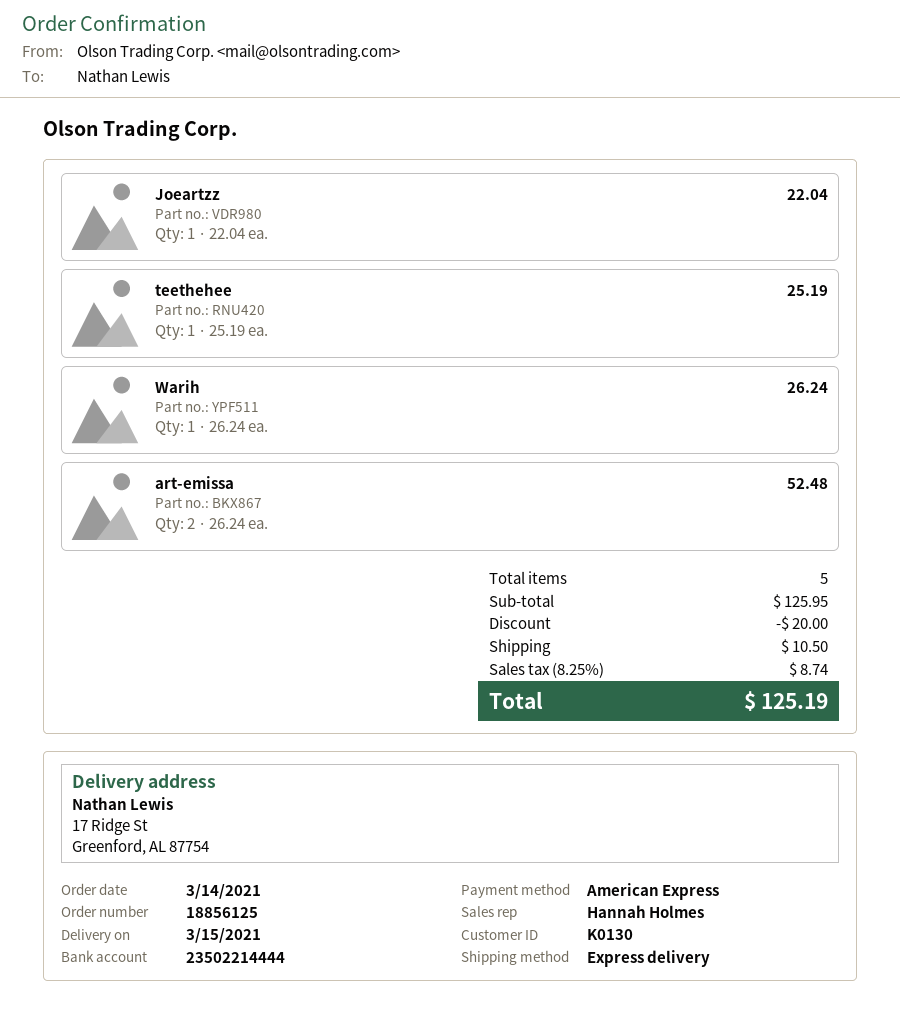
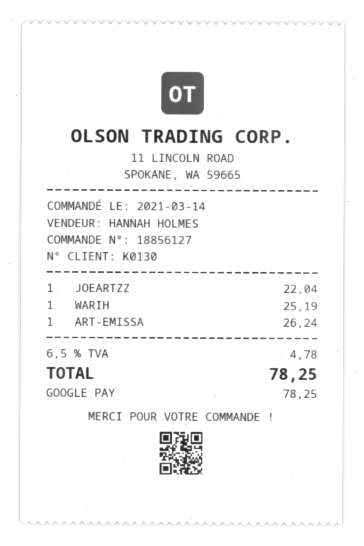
order number: 18856125 -> 18856127
payment method: American Express -> Google Pay
teethehee: 1 x 25.19 = 25.19 -> none
Warih: 1 x 26.24 = 26.24 -> 1 x 25.19 = 25.19
art-emissa: 2 x 26.24 = 52.48 -> 1 x 26.24 = 26.24
discount: 20.00 -> none
shipping: 10.50 -> none
tax: 8.25% = 8.74 -> 6.5% = 4.78
total: 125.19 -> 78.25

